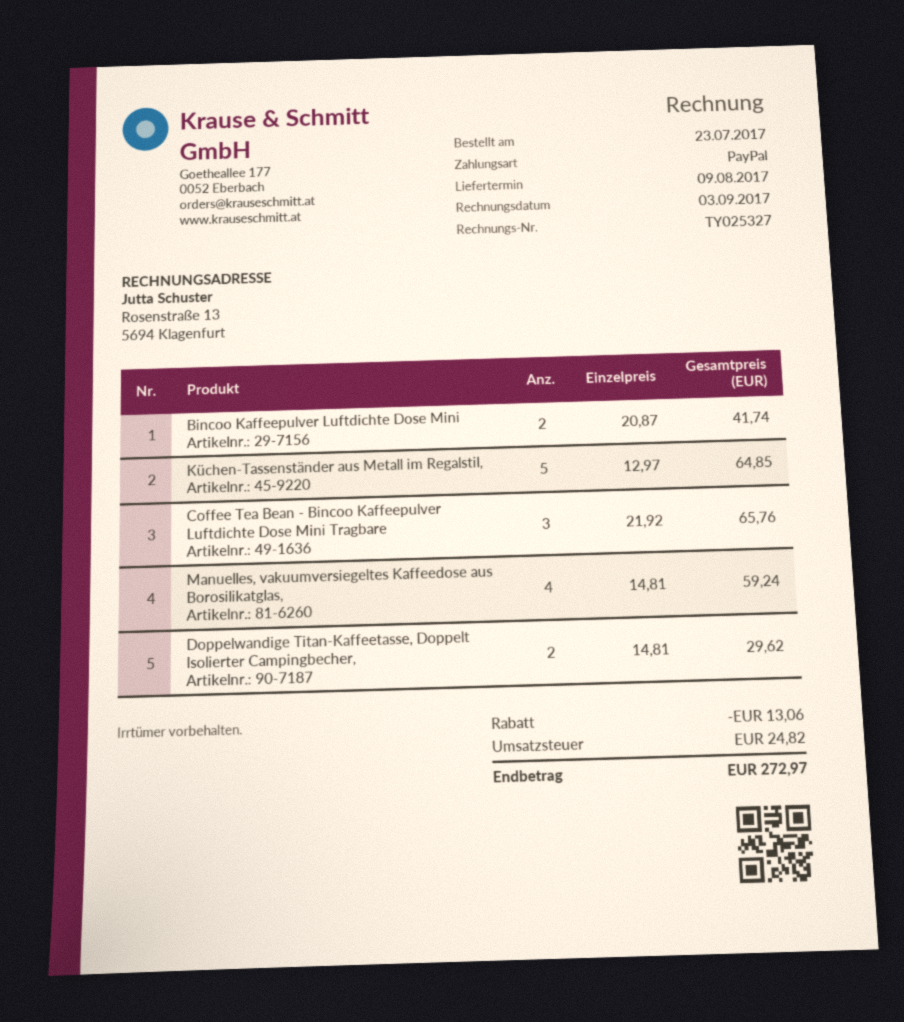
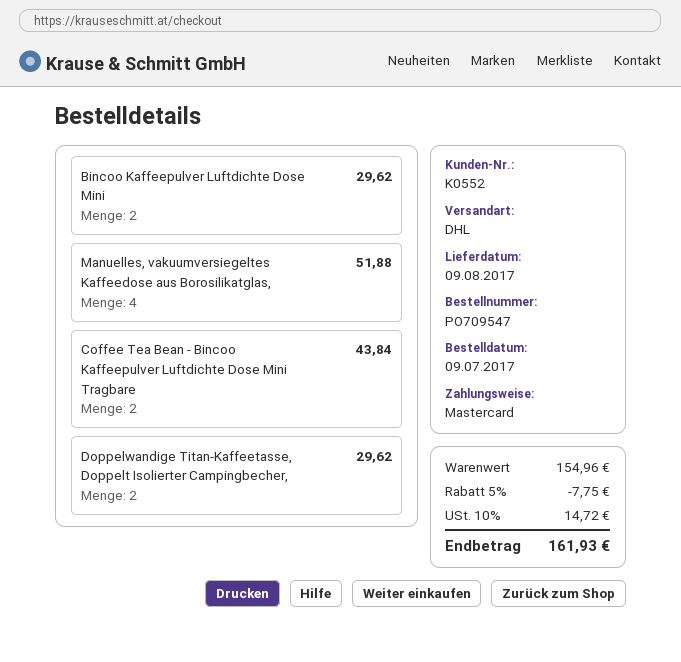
order date: 2017-07-23 -> 2017-07-09
payment method: PayPal -> Mastercard
Bincoo Kaffeepulver Luftdichte Dose Mini: 2 for 41.74 -> 2 for 29.62
Küchen-Tassenständer aus Metall im Regalstil,: 5 for 64.85 -> none
Coffee Tea Bean - Bincoo Kaffeepulver Luftdichte Dose Mini Tragbare: 3 for 65.76 -> 2 for 43.84
Manuelles, vakuumversiegeltes Kaffeedose aus Borosilikatglas,: 4 for 59.24 -> 4 for 51.88
discount: 13.06 -> 7.75
tax: 24.82 -> 14.72
total: 272.97 -> 161.93

